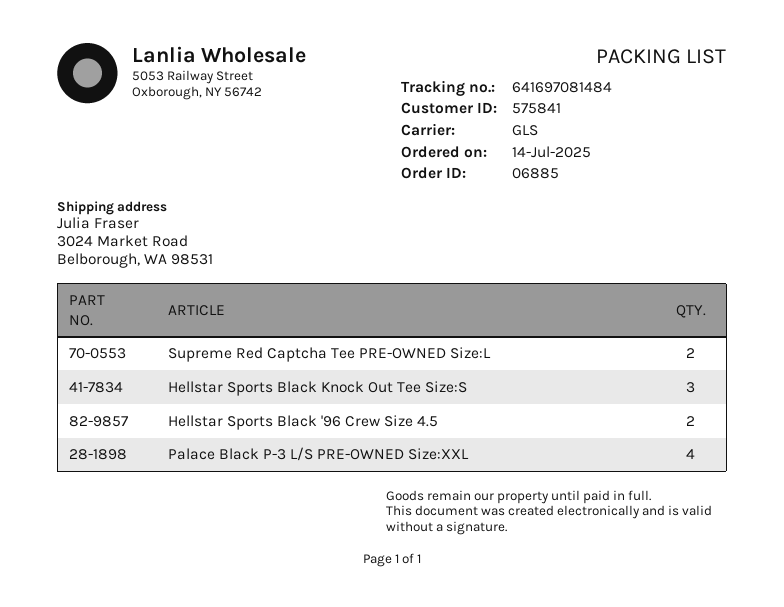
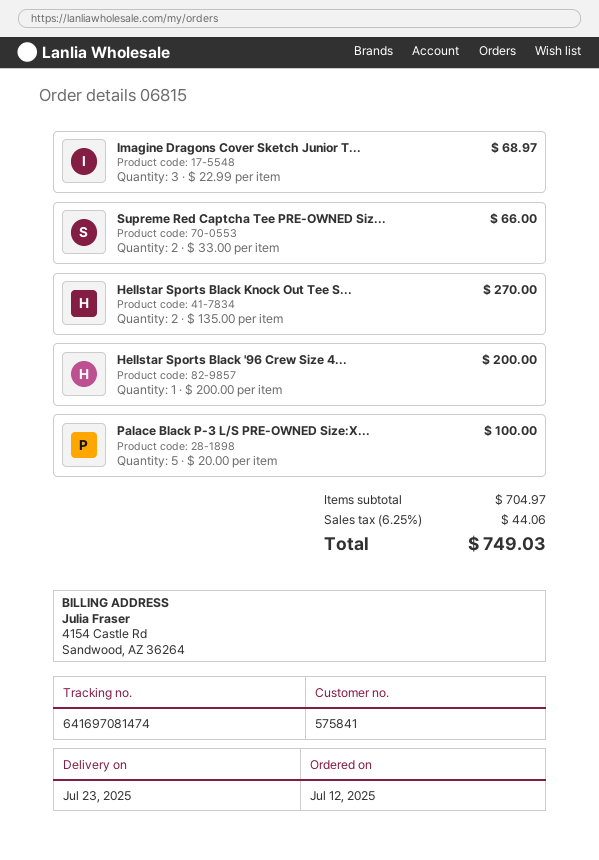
order number: 06885 -> 06815
order date: 2025-07-14 -> 2025-07-12
tracking number: 641697081484 -> 641697081474
Hellstar Sports Black Knock Out Tee Size:S: 3 -> 2
Hellstar Sports Black '96 Crew Size 4.5: 2 -> 1
Palace Black P-3 L/S PRE-OWNED Size:XXL: 4 -> 5
Imagine Dragons Cover Sketch Junior T...: none -> 3

